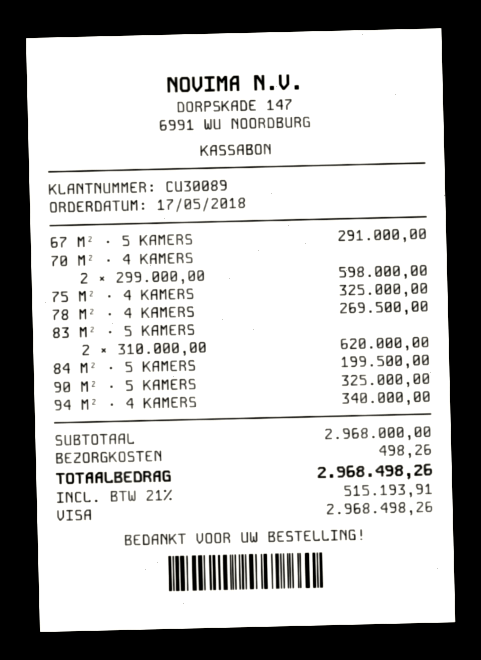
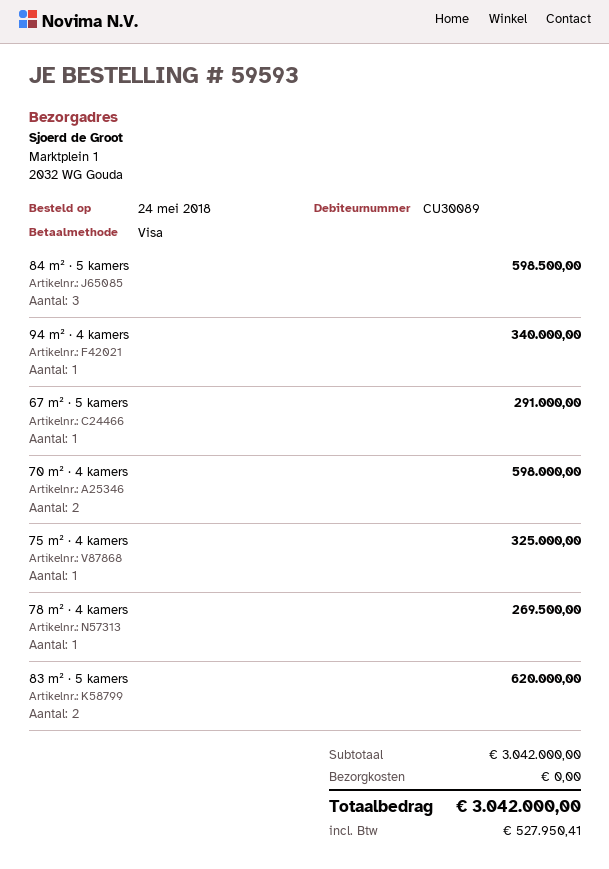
order date: 2018-05-17 -> 2018-05-24
84 M² · 5 KAMERS: 1 for 199500.00 -> 3 for 598500.00
90 M² · 5 KAMERS: 1 for 325000.00 -> none
subtotal: 2968000.00 -> 3042000.00
shipping: 498.26 -> 0.00
tax: 515193.91 -> 527950.41
total: 2968498.26 -> 3042000.00

